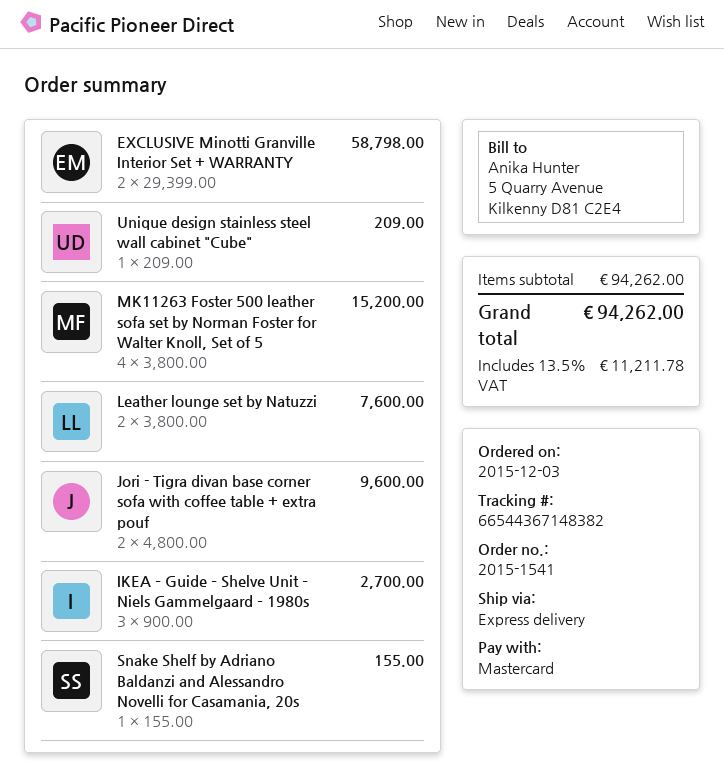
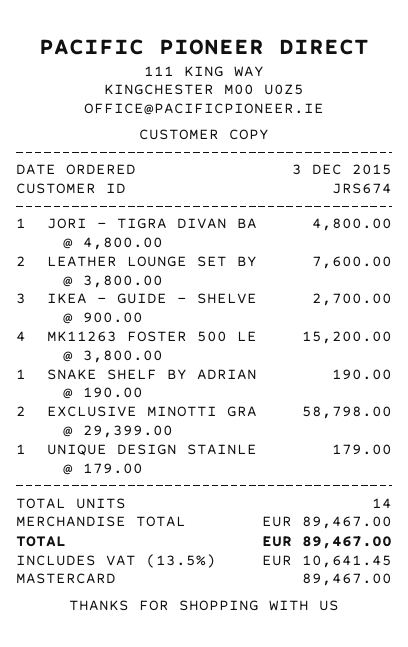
Unique design stainless steel wall cabinet "Cube": 1 x 209.00 = 209.00 -> 1 x 179.00 = 179.00
Jori - Tigra divan base corner sofa with coffee table + extra pouf: 2 x 4800.00 = 9600.00 -> 1 x 4800.00 = 4800.00
Snake Shelf by Adriano Baldanzi and Alessandro Novelli for Casamania, 20s: 1 x 155.00 = 155.00 -> 1 x 190.00 = 190.00
subtotal: 94262.00 -> 89467.00
tax: 13.5% = 11211.78 -> 13.5% = 10641.45
total: 94262.00 -> 89467.00

